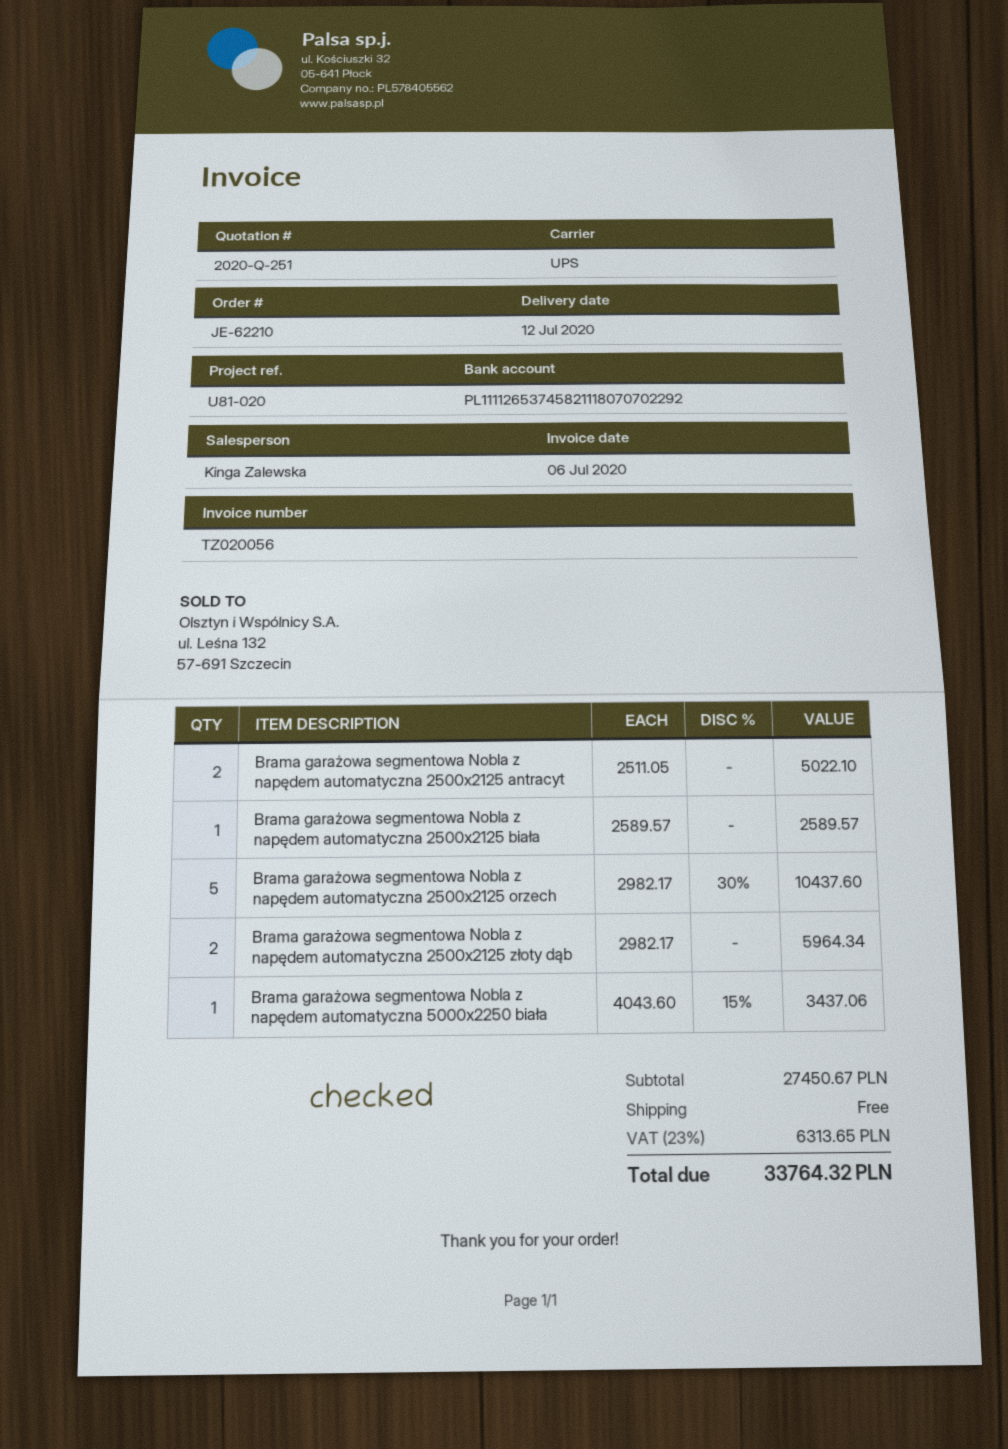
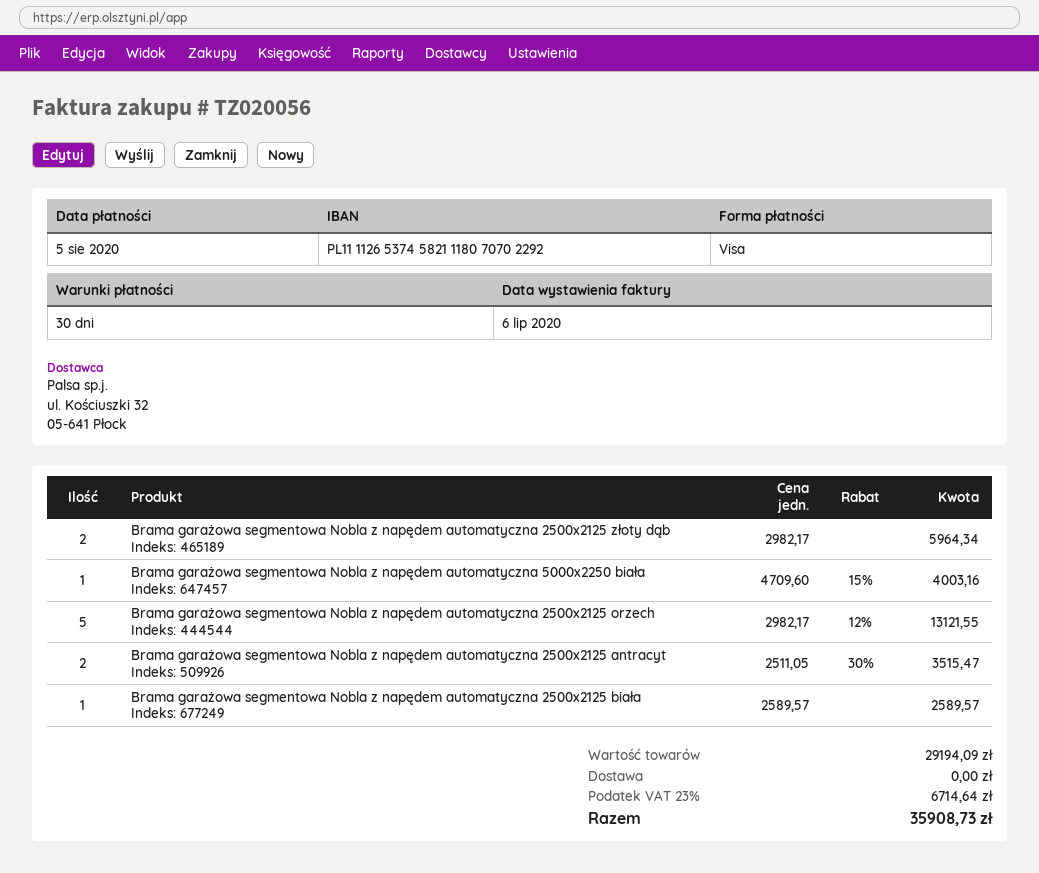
Brama garażowa segmentowa Nobla z napędem automatyczna 2500x2125 antracyt: 2 x 2511.05 = 5022.10 -> 2 x 2511.05 - 30% = 3515.47
Brama garażowa segmentowa Nobla z napędem automatyczna 2500x2125 orzech: 5 x 2982.17 - 30% = 10437.60 -> 5 x 2982.17 - 12% = 13121.55
Brama garażowa segmentowa Nobla z napędem automatyczna 5000x2250 biała: 1 x 4043.60 - 15% = 3437.06 -> 1 x 4709.60 - 15% = 4003.16
subtotal: 27450.67 -> 29194.09
tax: 23% = 6313.65 -> 23% = 6714.64
total: 33764.32 -> 35908.73

